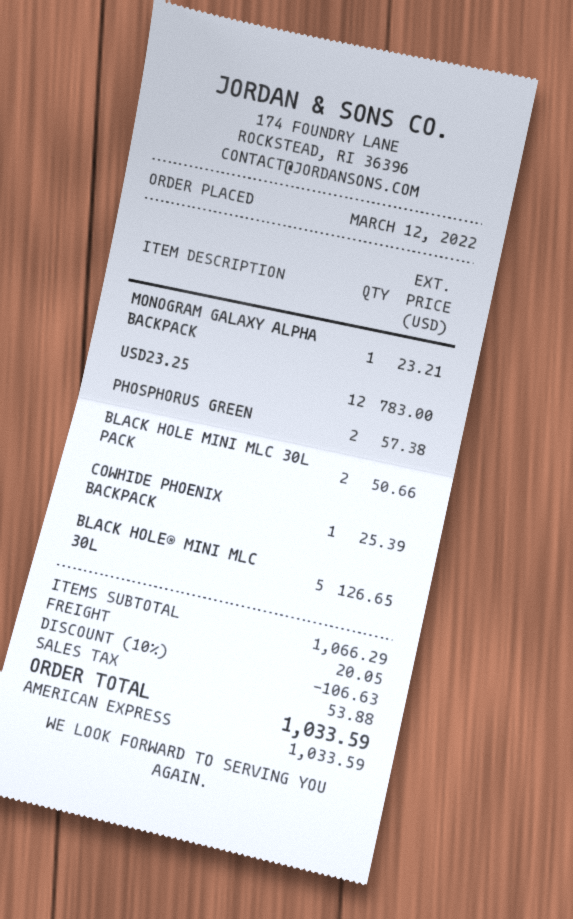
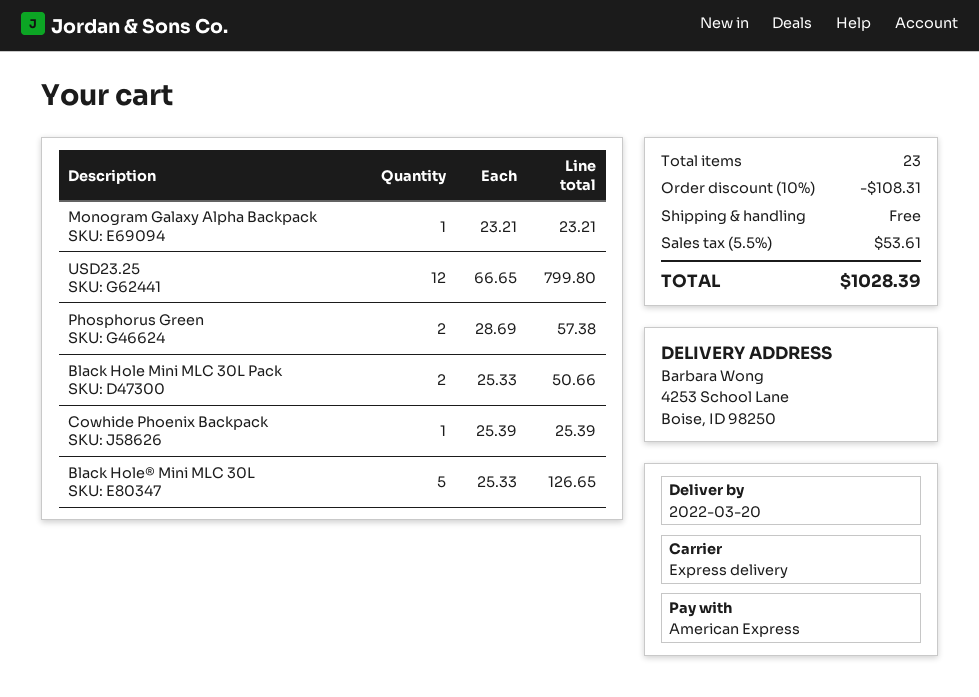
USD23.25: 12 for 783.00 -> 12 for 799.80
discount: 10% = 106.63 -> 10% = 108.31
shipping: 20.05 -> 0.00
tax: 53.88 -> 53.61
total: 1033.59 -> 1028.39

